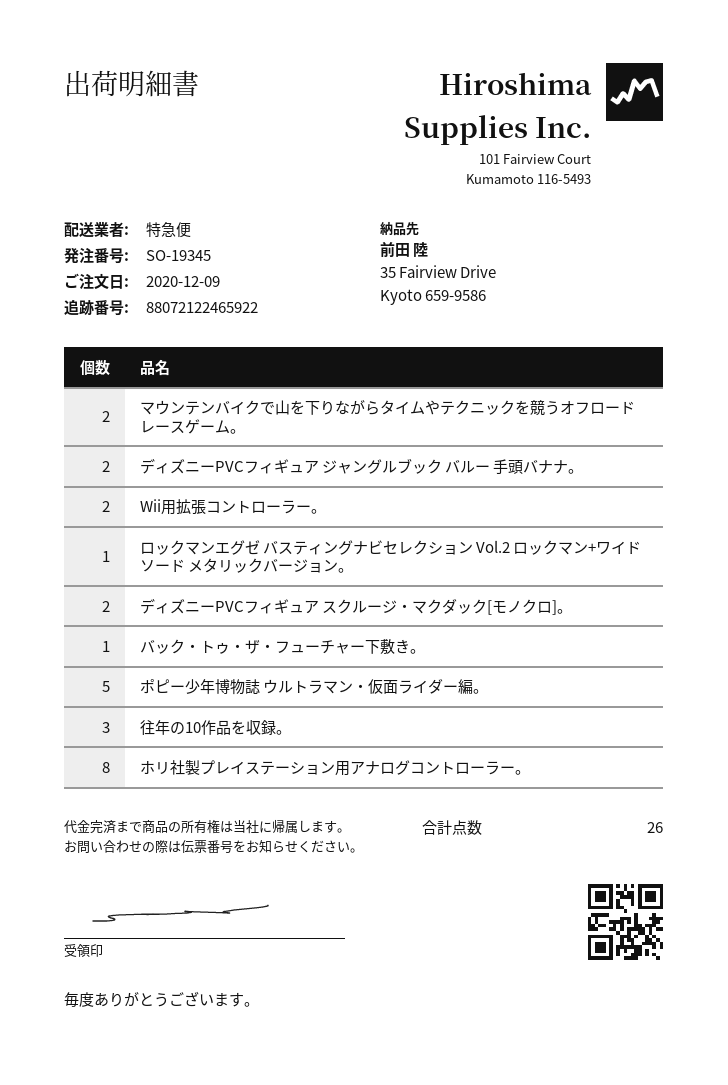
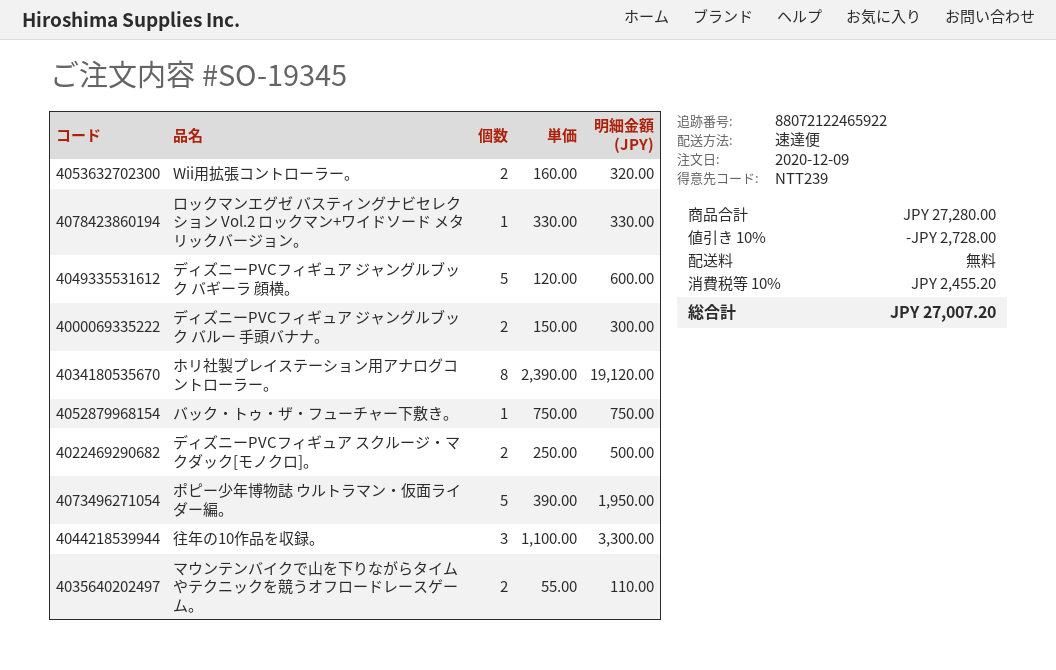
ディズニーPVCフィギュア ジャングルブック バギーラ 顔横。: none -> 5

